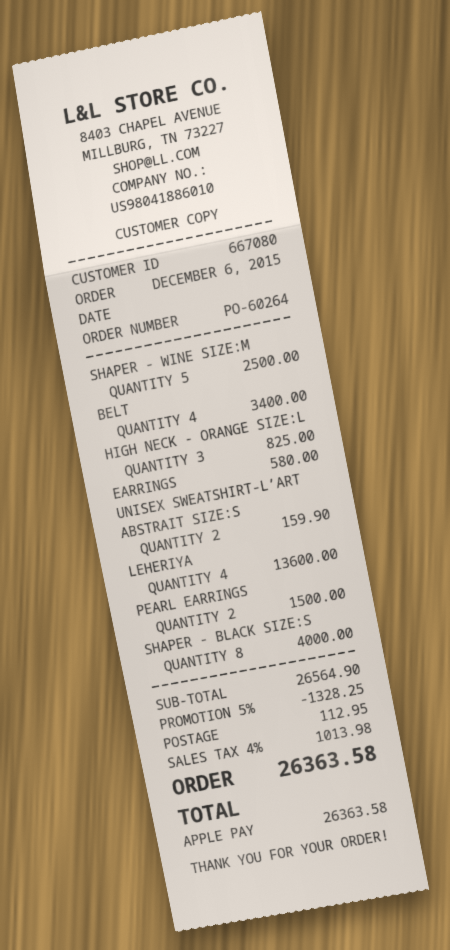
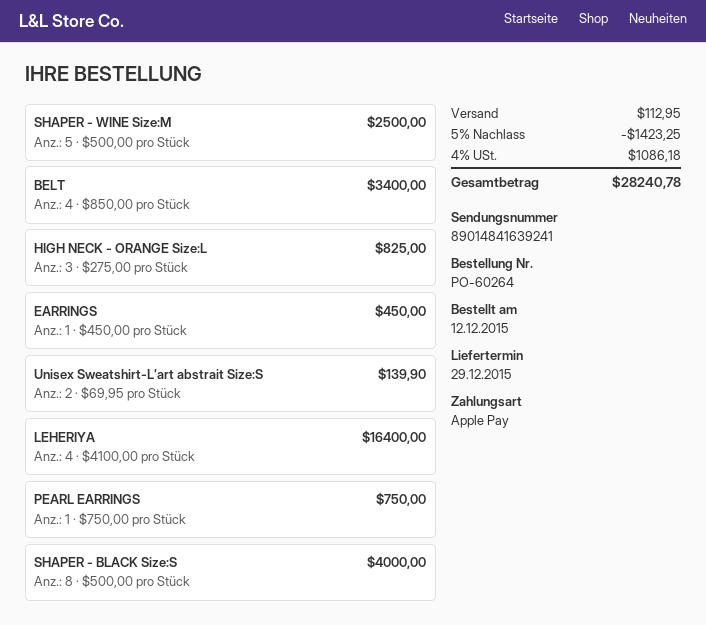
order date: 2015-12-06 -> 2015-12-12
EARRINGS: 1 for 580.00 -> 1 for 450.00
UNISEX SWEATSHIRT-L’ART ABSTRAIT SIZE:S: 2 for 159.90 -> 2 for 139.90
LEHERIYA: 4 for 13600.00 -> 4 for 16400.00
PEARL EARRINGS: 2 for 1500.00 -> 1 for 750.00
discount: 5% = 1328.25 -> 5% = 1423.25
tax: 4% = 1013.98 -> 4% = 1086.18
total: 26363.58 -> 28240.78

